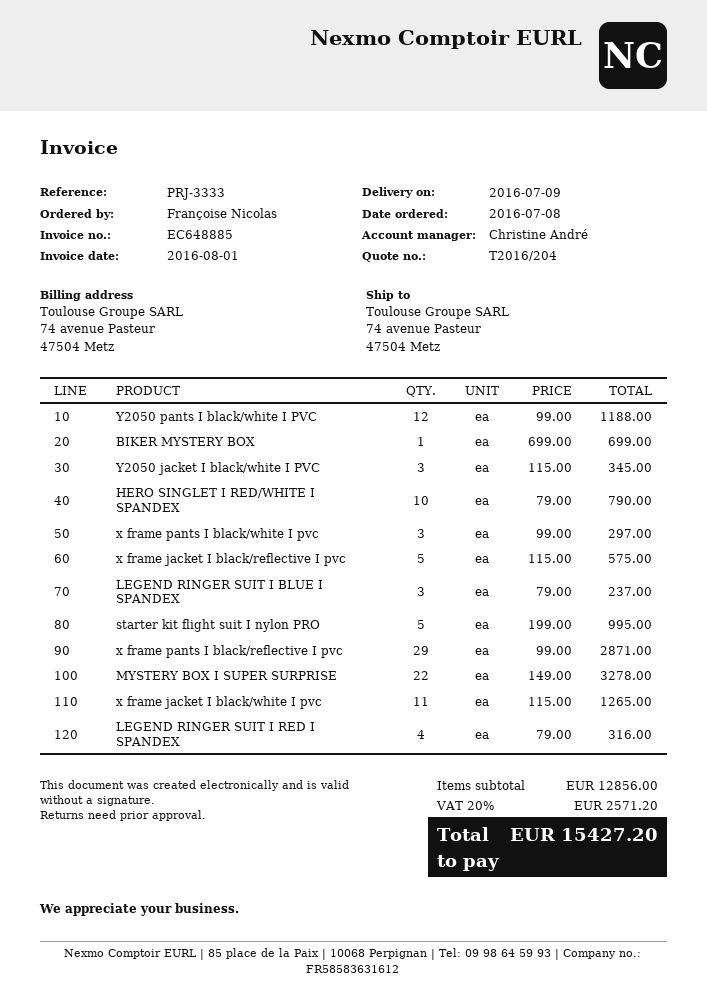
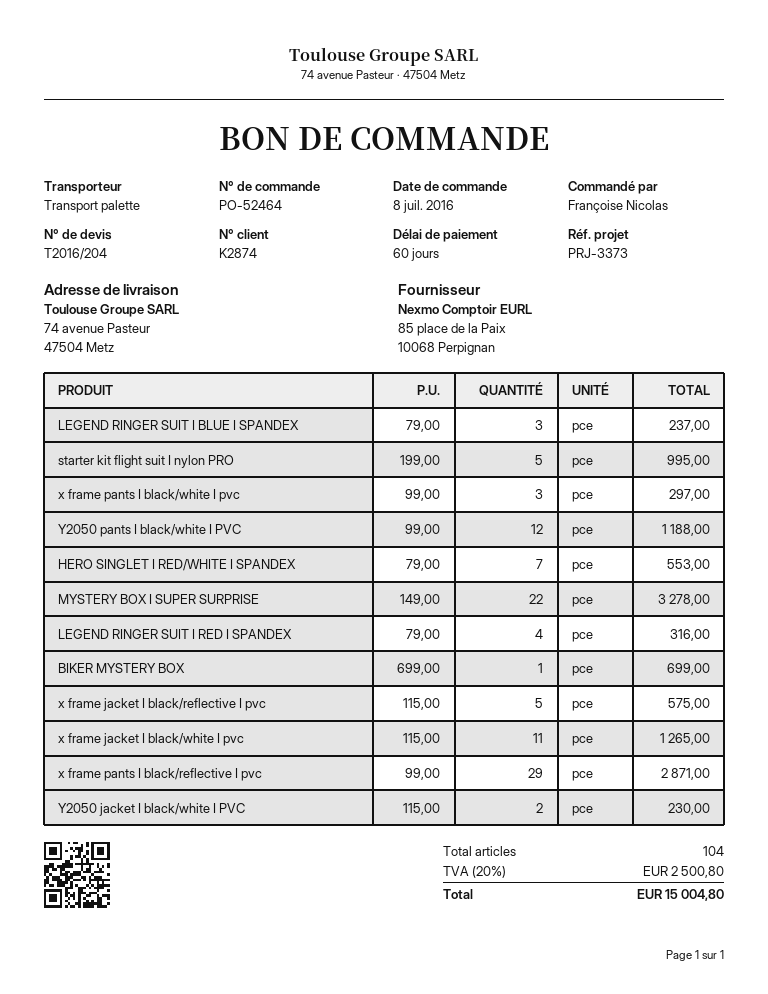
reference: PRJ-3333 -> PRJ-3373
Y2050 jacket I black/white I PVC: 3 x 115.00 = 345.00 -> 2 x 115.00 = 230.00
HERO SINGLET I RED/WHITE I SPANDEX: 10 x 79.00 = 790.00 -> 7 x 79.00 = 553.00
tax: 20% = 2571.20 -> 20% = 2500.80
total: 15427.20 -> 15004.80

